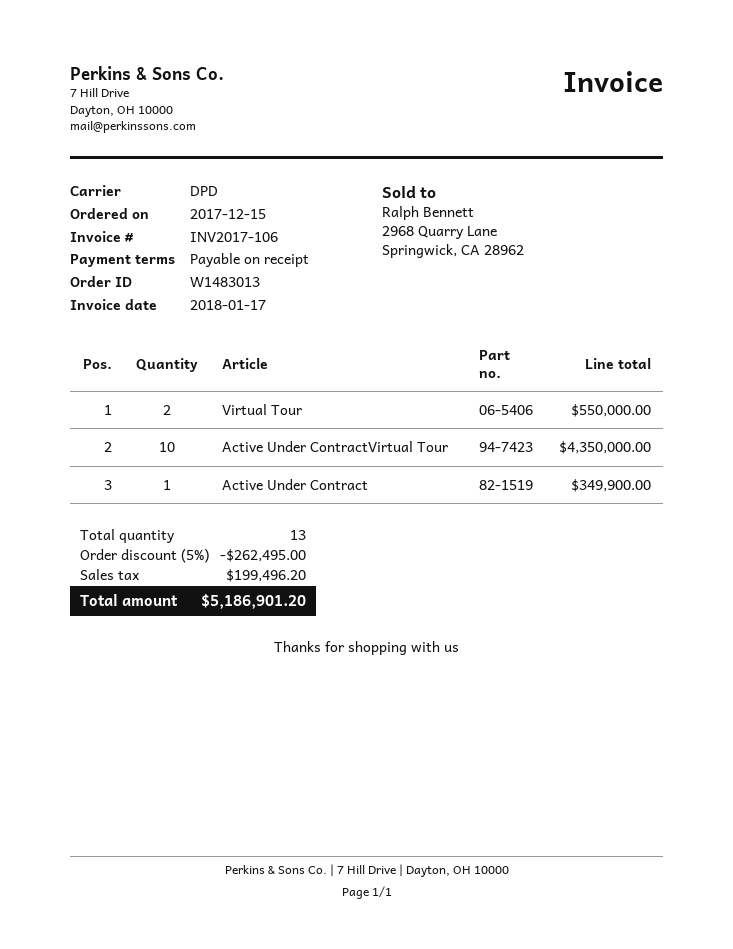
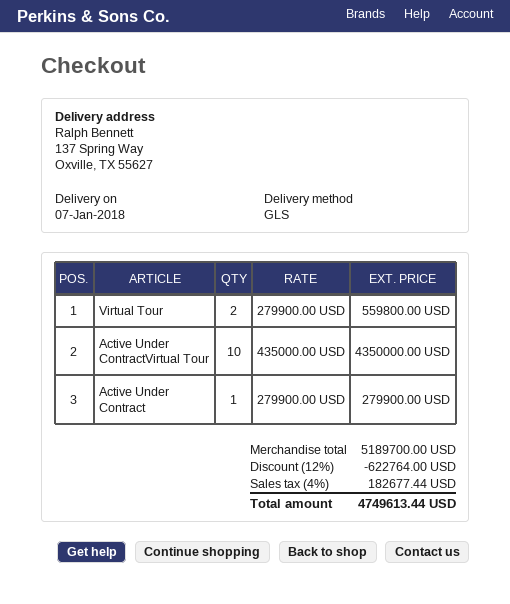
shipping method: DPD -> GLS
Virtual Tour: 2 for 550000.00 -> 2 for 559800.00
Active Under Contract: 1 for 349900.00 -> 1 for 279900.00
discount: 5% = 262495.00 -> 12% = 622764.00
tax: 199496.20 -> 182677.44
total: 5186901.20 -> 4749613.44

